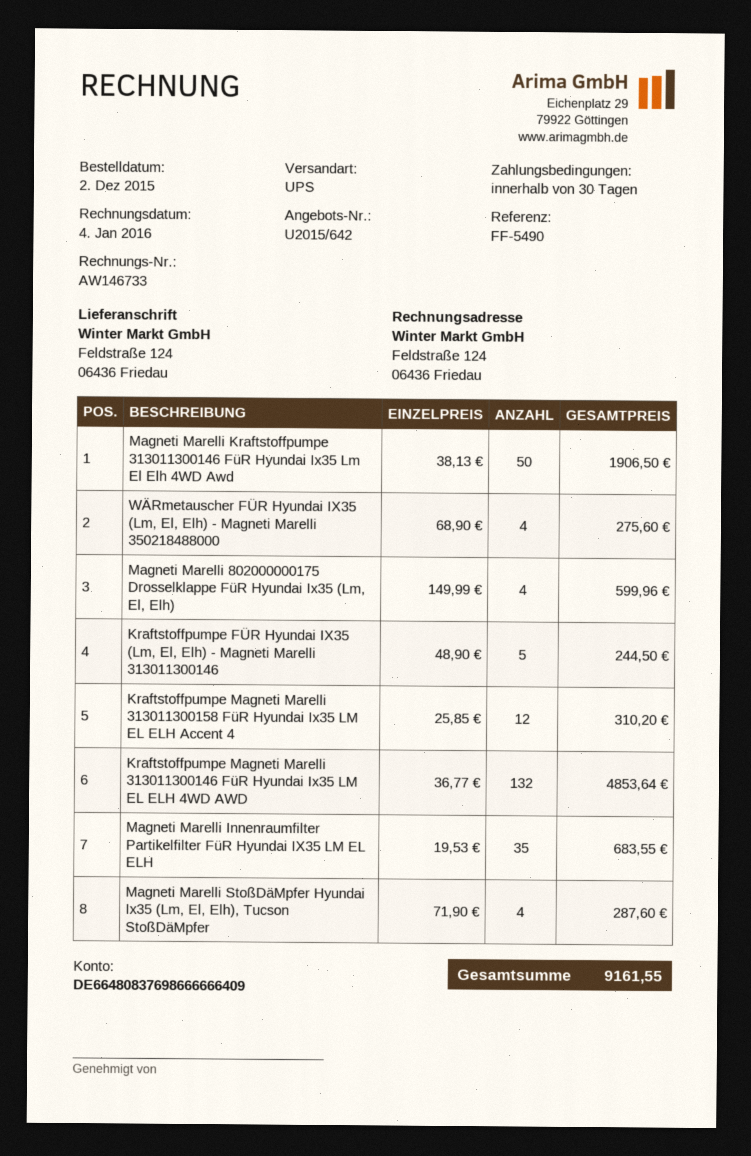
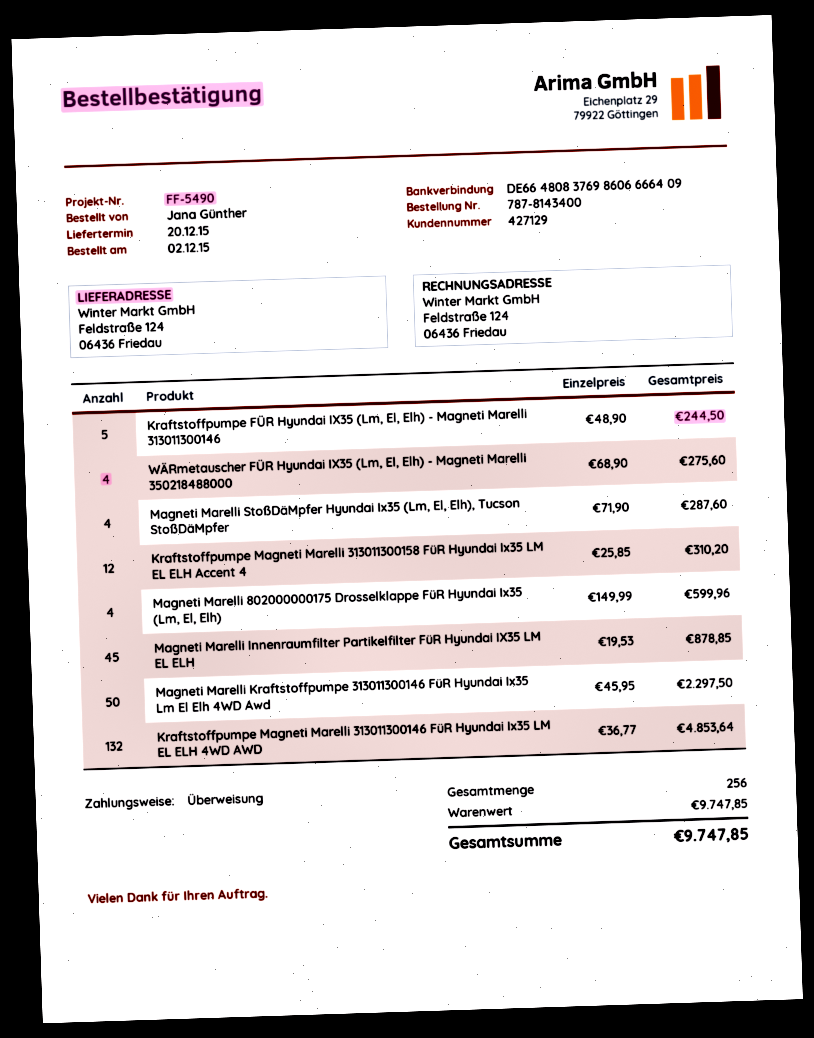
bank account: DE66480837698666666409 -> DE66480837698606666409
Magneti Marelli Kraftstoffpumpe 313011300146 FüR Hyundai Ix35 Lm El Elh 4WD Awd: 50 x 38.13 = 1906.50 -> 50 x 45.95 = 2297.50
Magneti Marelli Innenraumfilter Partikelfilter FüR Hyundai IX35 LM EL ELH: 35 x 19.53 = 683.55 -> 45 x 19.53 = 878.85
total: 9161.55 -> 9747.85

